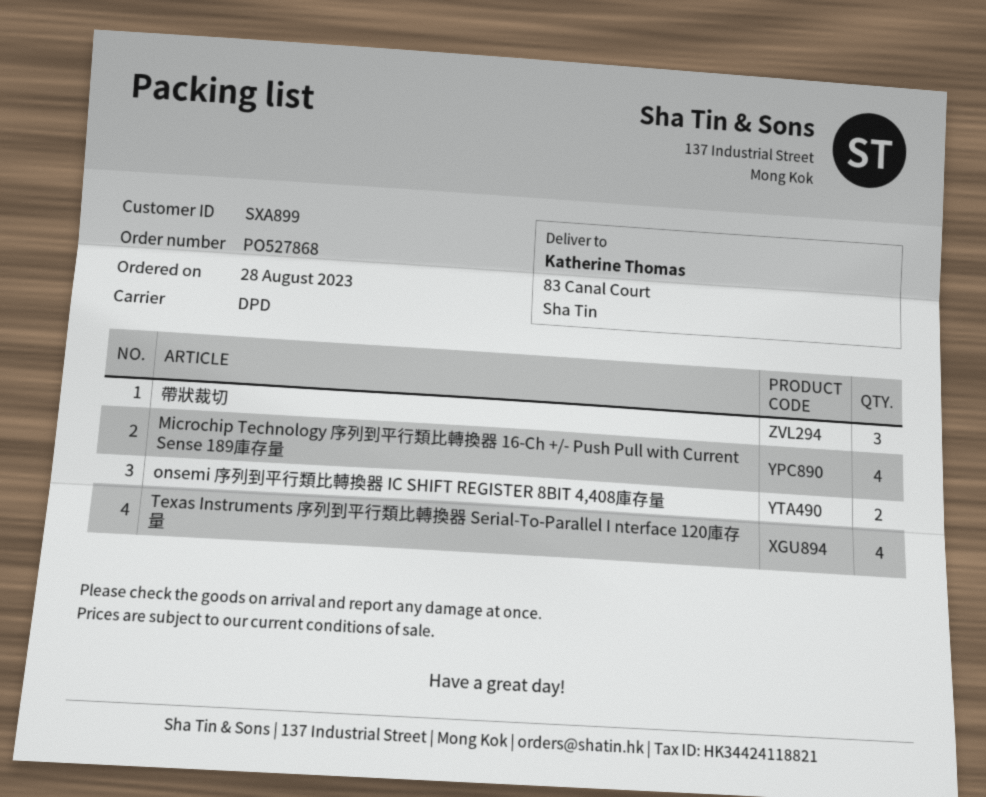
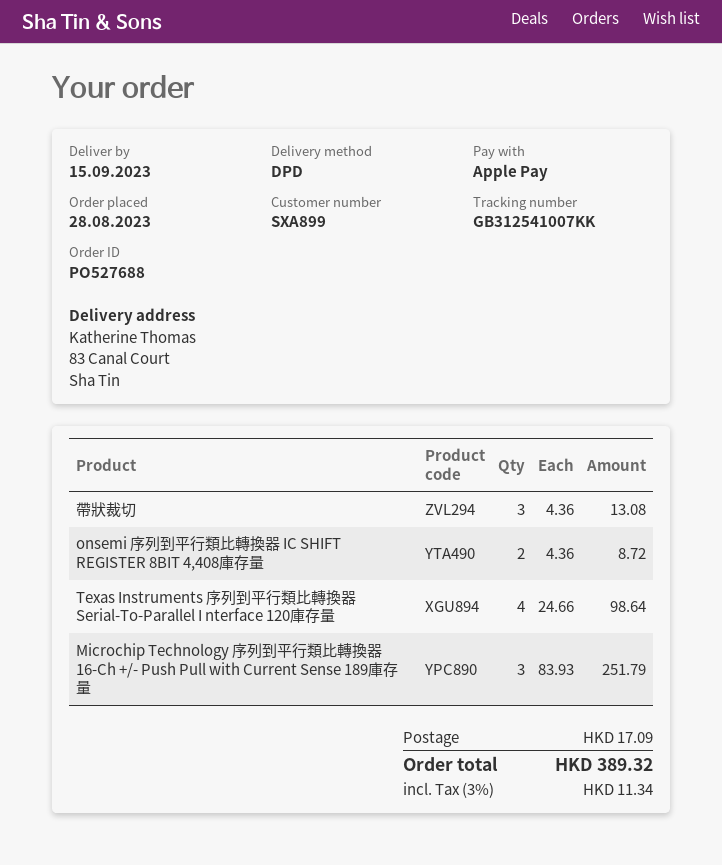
order number: PO527868 -> PO527688
Microchip Technology 序列到平行類比轉換器 16-Ch +/- Push Pull with Current Sense 189庫存量: 4 -> 3

